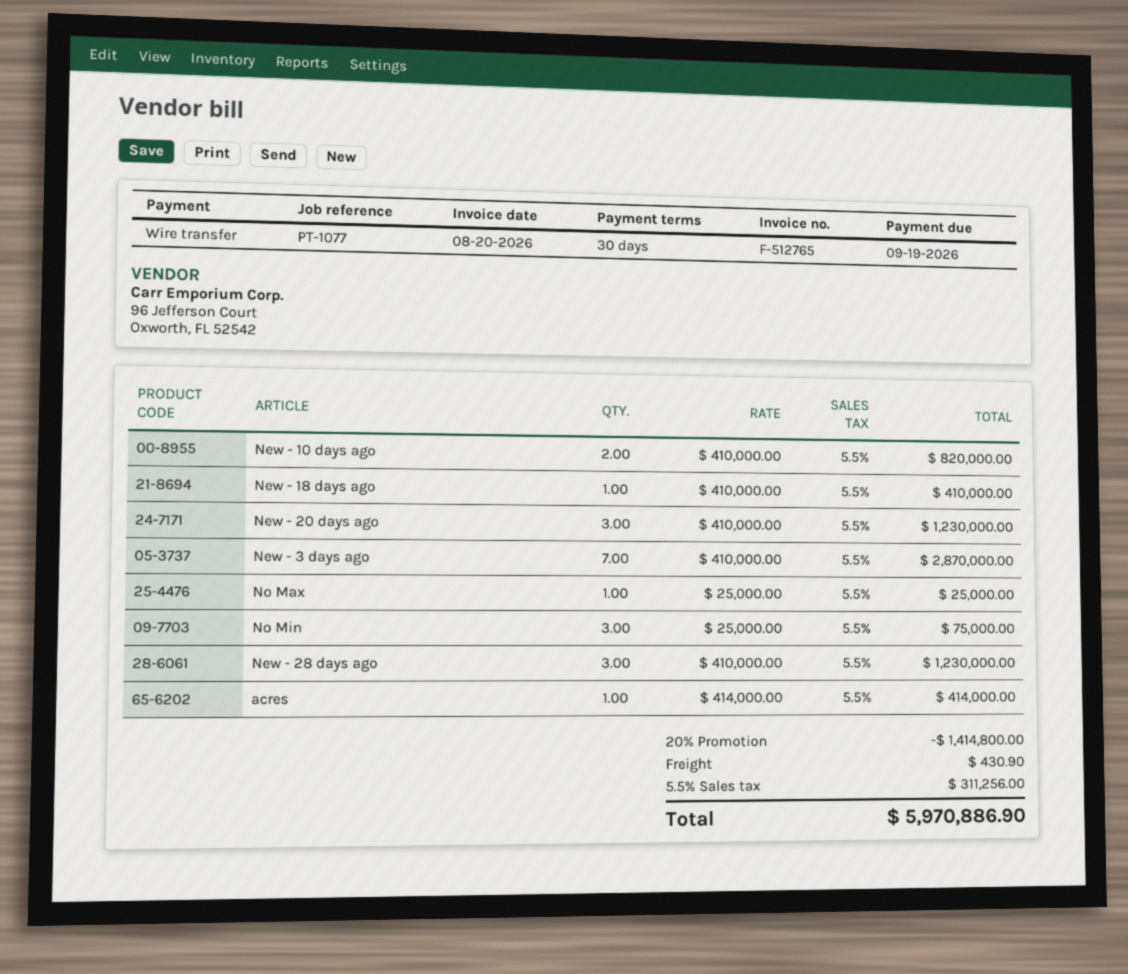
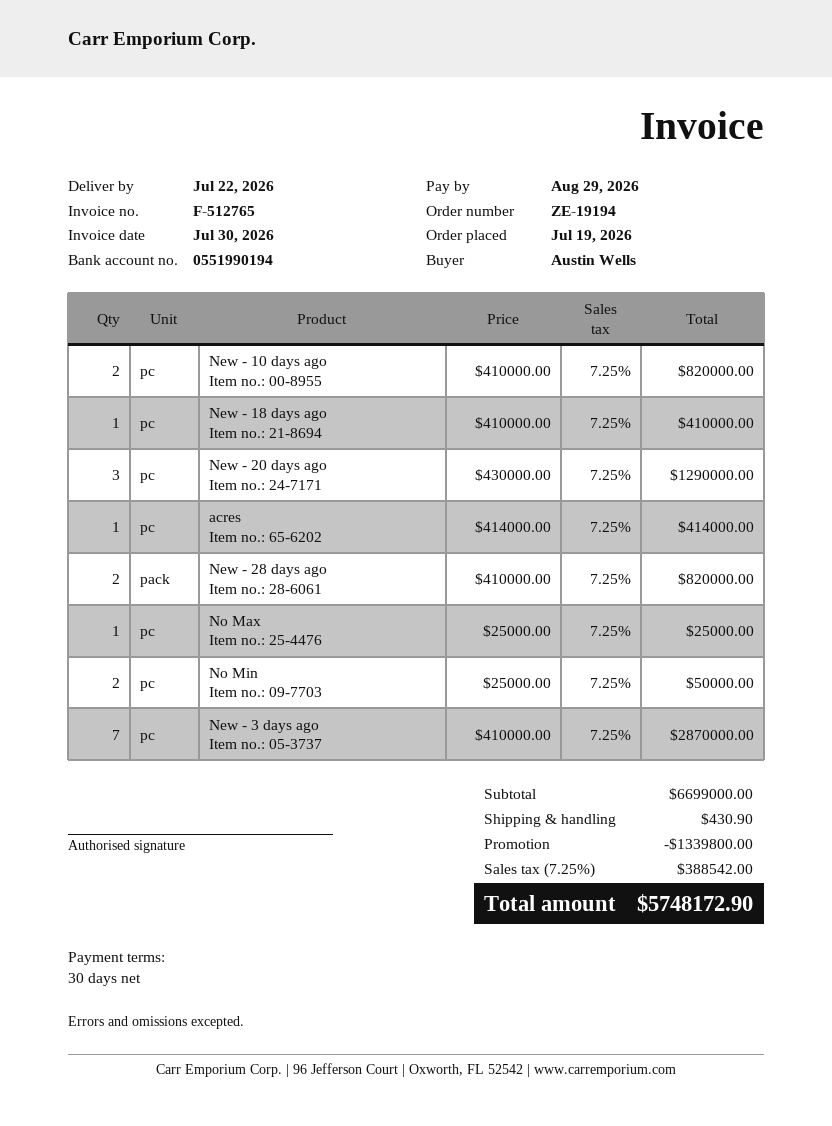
invoice date: 2026-08-20 -> 2026-07-30
due date: 2026-09-19 -> 2026-08-29
New - 20 days ago: 3 x 410000.00 = 1230000.00 -> 3 x 430000.00 = 1290000.00
No Min: 3 x 25000.00 = 75000.00 -> 2 x 25000.00 = 50000.00
New - 28 days ago: 3 x 410000.00 = 1230000.00 -> 2 x 410000.00 = 820000.00
discount: 1414800.00 -> 1339800.00
tax: 5.5% = 311256.00 -> 7.25% = 388542.00
total: 5970886.90 -> 5748172.90

